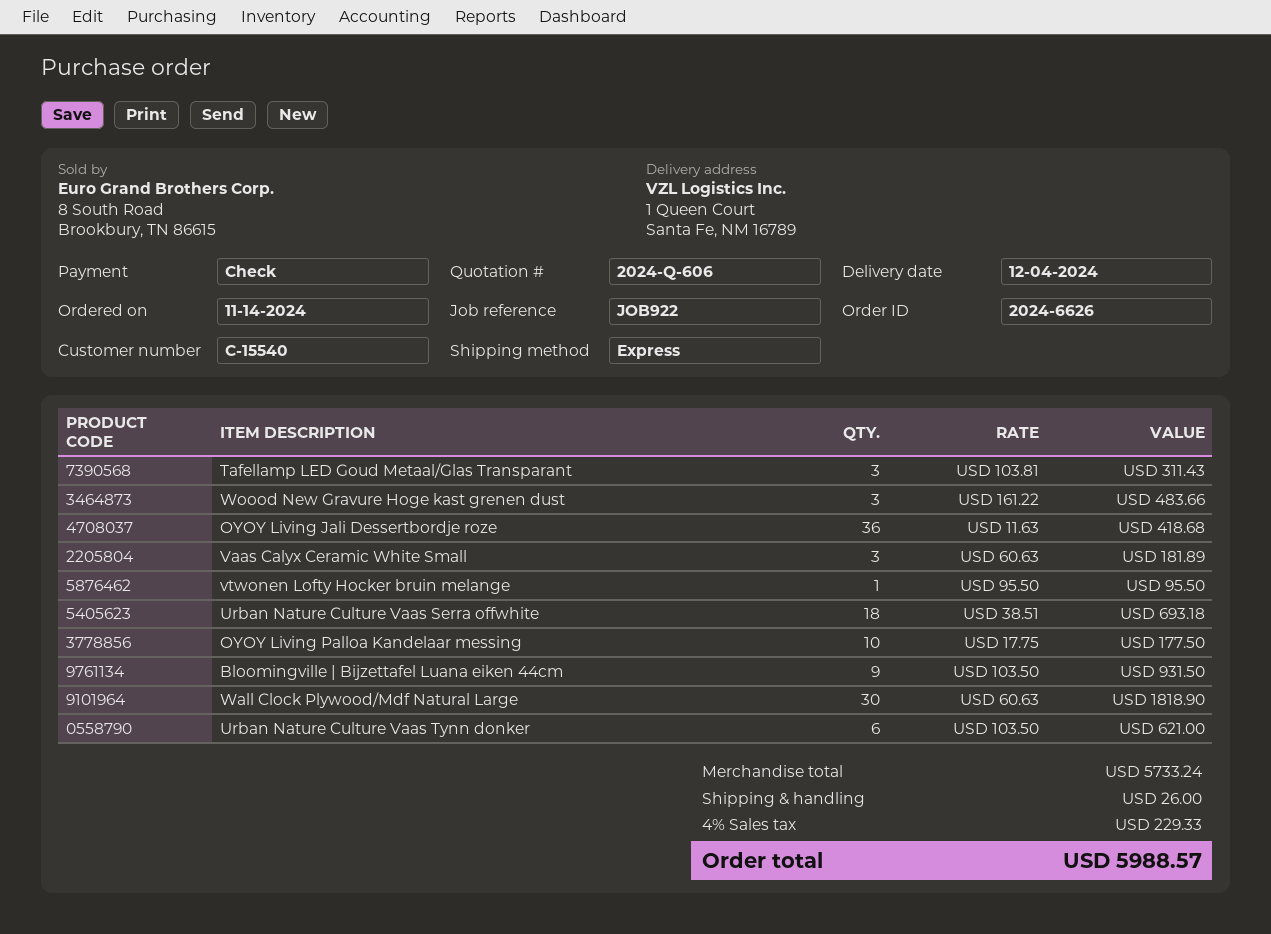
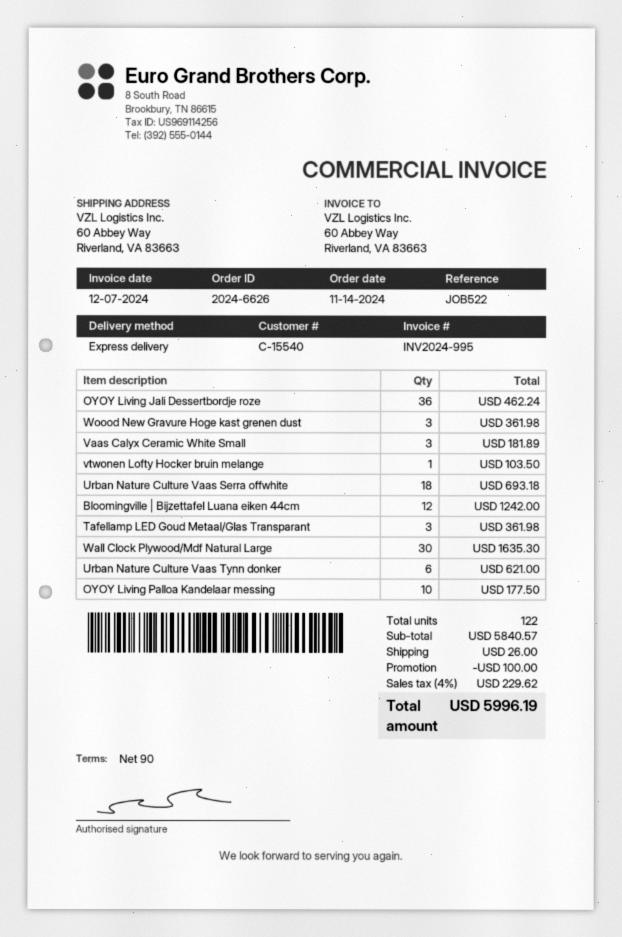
reference: JOB922 -> JOB522
ship to: 1 Queen Court, Santa Fe, NM 16789 -> 60 Abbey Way, Riverland, VA 83663
Tafellamp LED Goud Metaal/Glas Transparant: 3 for 311.43 -> 3 for 361.98
Woood New Gravure Hoge kast grenen dust: 3 for 483.66 -> 3 for 361.98
OYOY Living Jali Dessertbordje roze: 36 for 418.68 -> 36 for 462.24
vtwonen Lofty Hocker bruin melange: 1 for 95.50 -> 1 for 103.50
Bloomingville | Bijzettafel Luana eiken 44cm: 9 for 931.50 -> 12 for 1242.00
Wall Clock Plywood/Mdf Natural Large: 30 for 1818.90 -> 30 for 1635.30
subtotal: 5733.24 -> 5840.57
discount: none -> 100.00
tax: 4% = 229.33 -> 4% = 229.62
total: 5988.57 -> 5996.19

